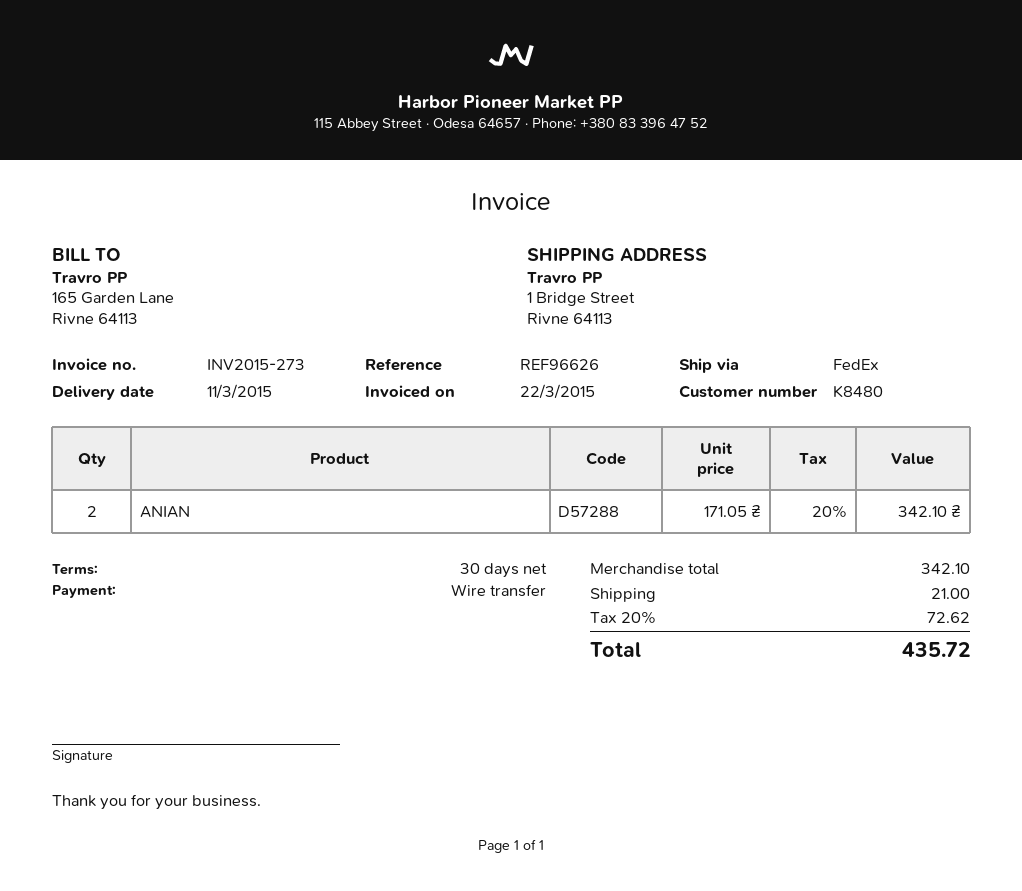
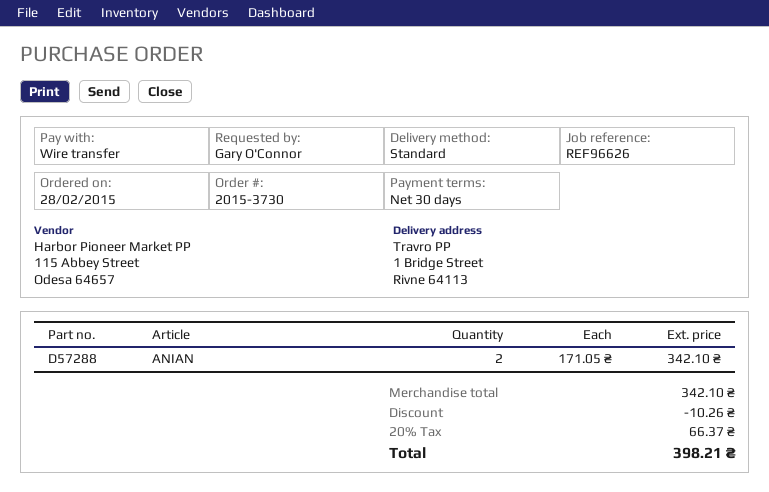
shipping method: FedEx -> standard
discount: none -> 10.26
shipping: 21.00 -> none
tax: 20% = 72.62 -> 20% = 66.37
total: 435.72 -> 398.21

